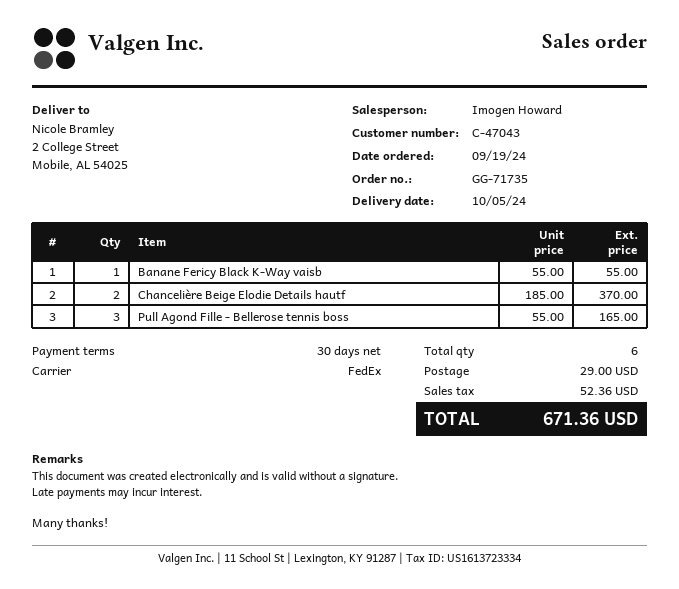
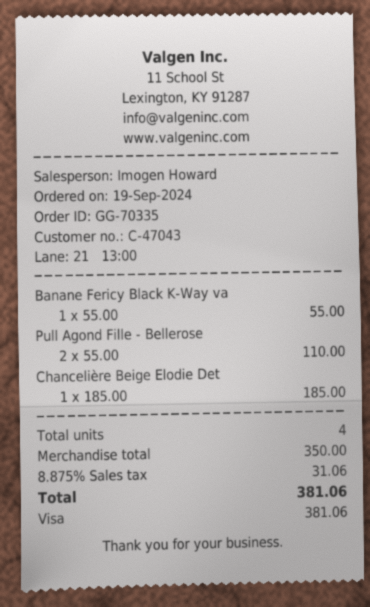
order number: GG-71735 -> GG-70335
Chancelière Beige Elodie Details hautf: 2 x 185.00 = 370.00 -> 1 x 185.00 = 185.00
Pull Agond Fille - Bellerose tennis boss: 3 x 55.00 = 165.00 -> 2 x 55.00 = 110.00
total quantity: 6 -> 4
shipping: 29.00 -> none
tax: 52.36 -> 31.06
total: 671.36 -> 381.06

